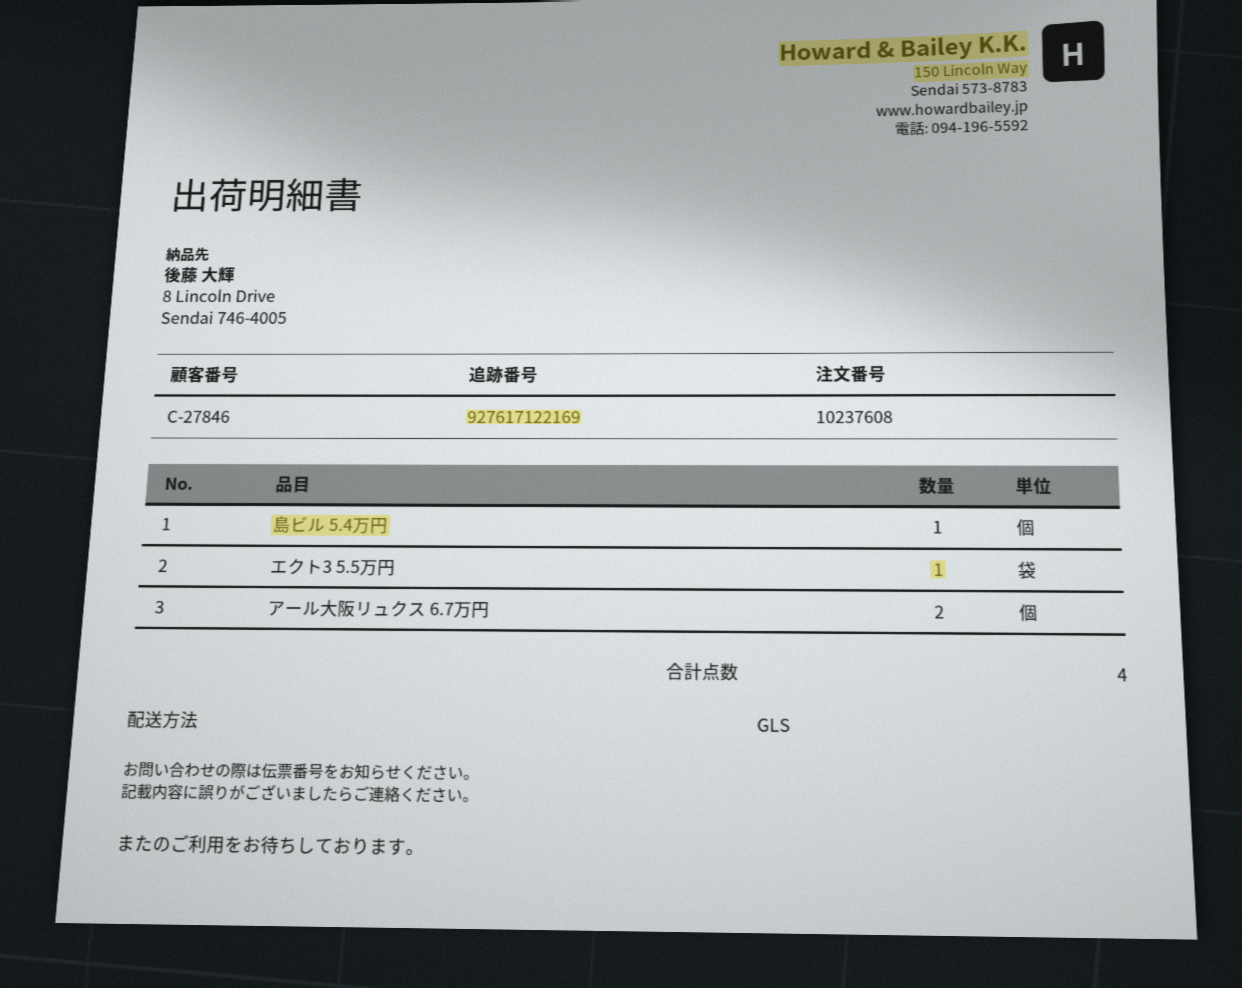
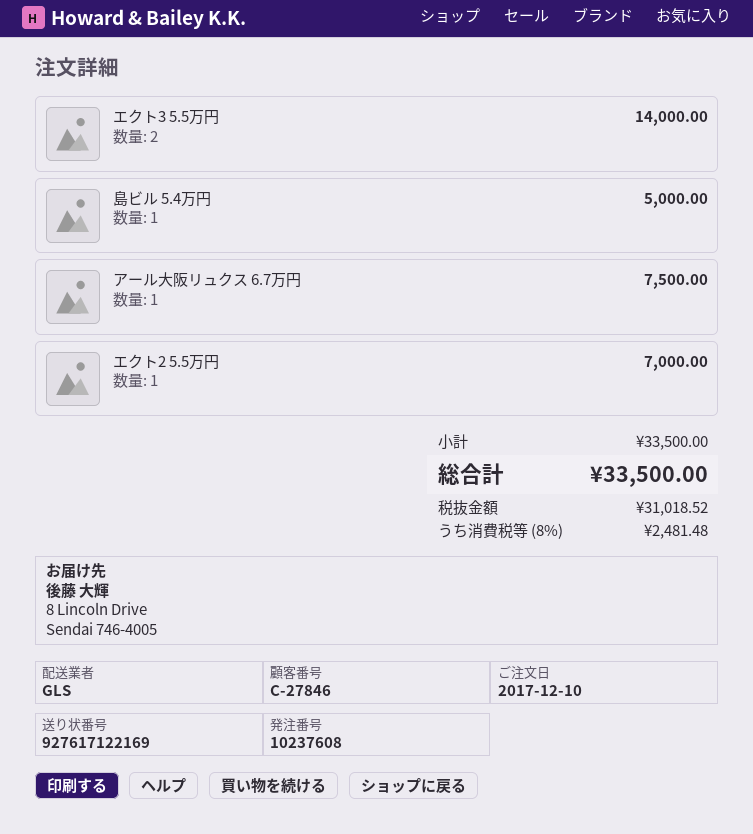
エクト3 5.5万円: 1 -> 2
アール大阪リュクス 6.7万円: 2 -> 1
エクト2 5.5万円: none -> 1

